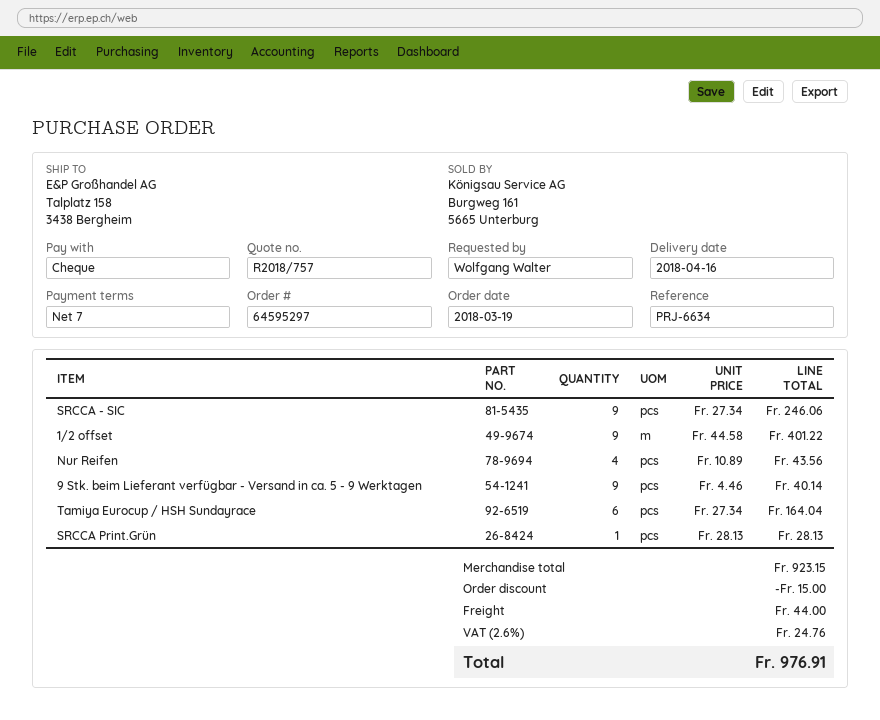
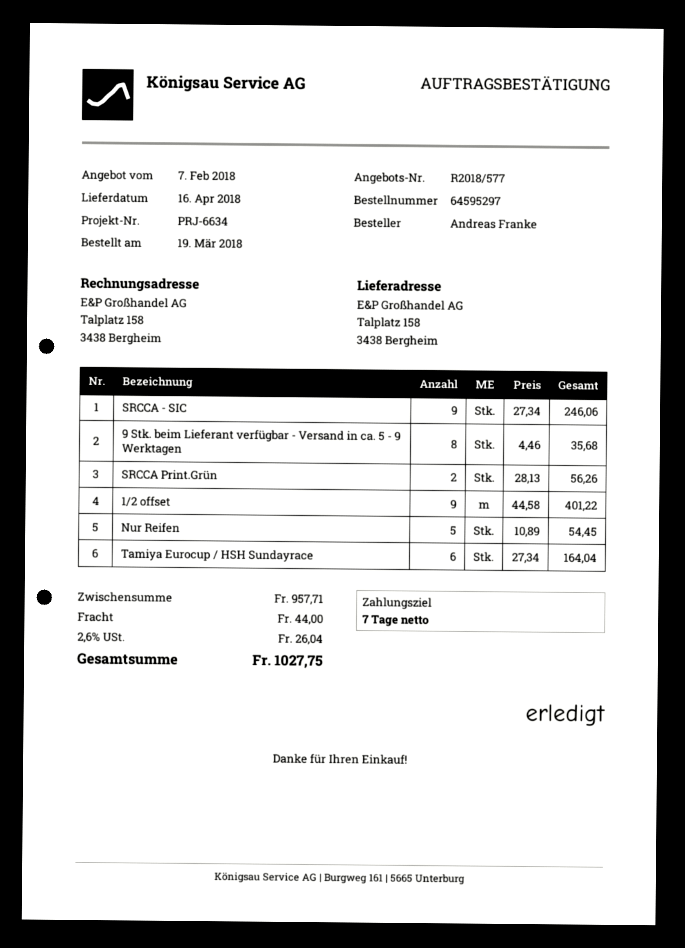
quote number: R2018/757 -> R2018/577
ordered by: Wolfgang Walter -> Andreas Franke
Nur Reifen: 4 x 10.89 = 43.56 -> 5 x 10.89 = 54.45
9 Stk. beim Lieferant verfügbar - Versand in ca. 5 - 9 Werktagen: 9 x 4.46 = 40.14 -> 8 x 4.46 = 35.68
SRCCA Print.Grün: 1 x 28.13 = 28.13 -> 2 x 28.13 = 56.26
subtotal: 923.15 -> 957.71
discount: 15.00 -> none
tax: 2.6% = 24.76 -> 2.6% = 26.04
total: 976.91 -> 1027.75

